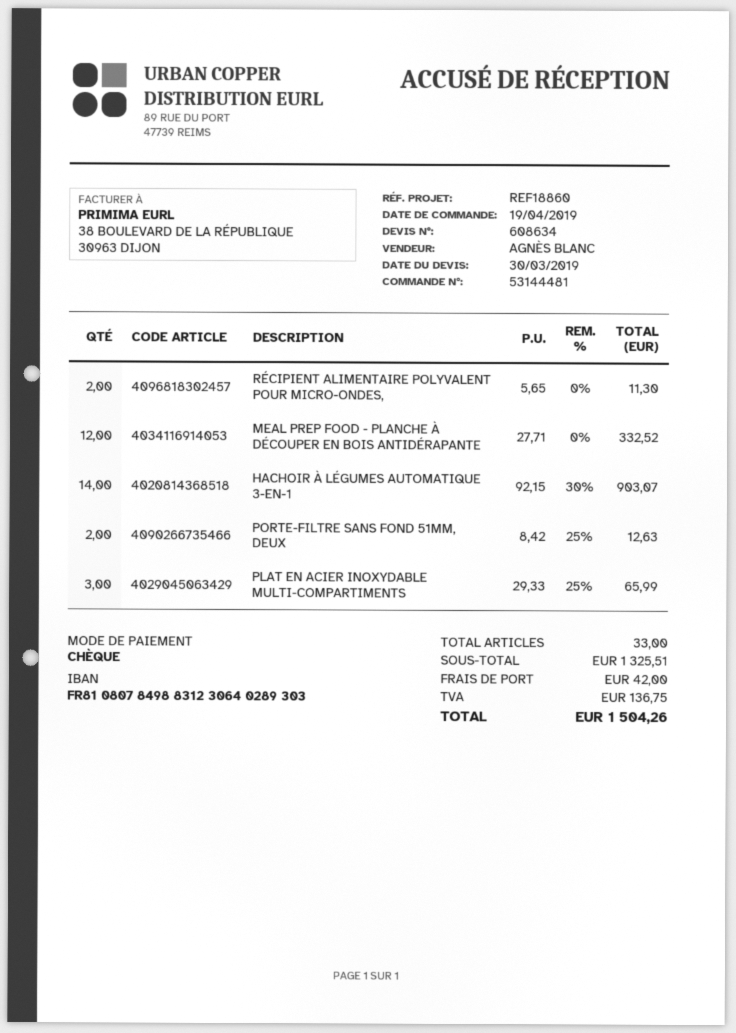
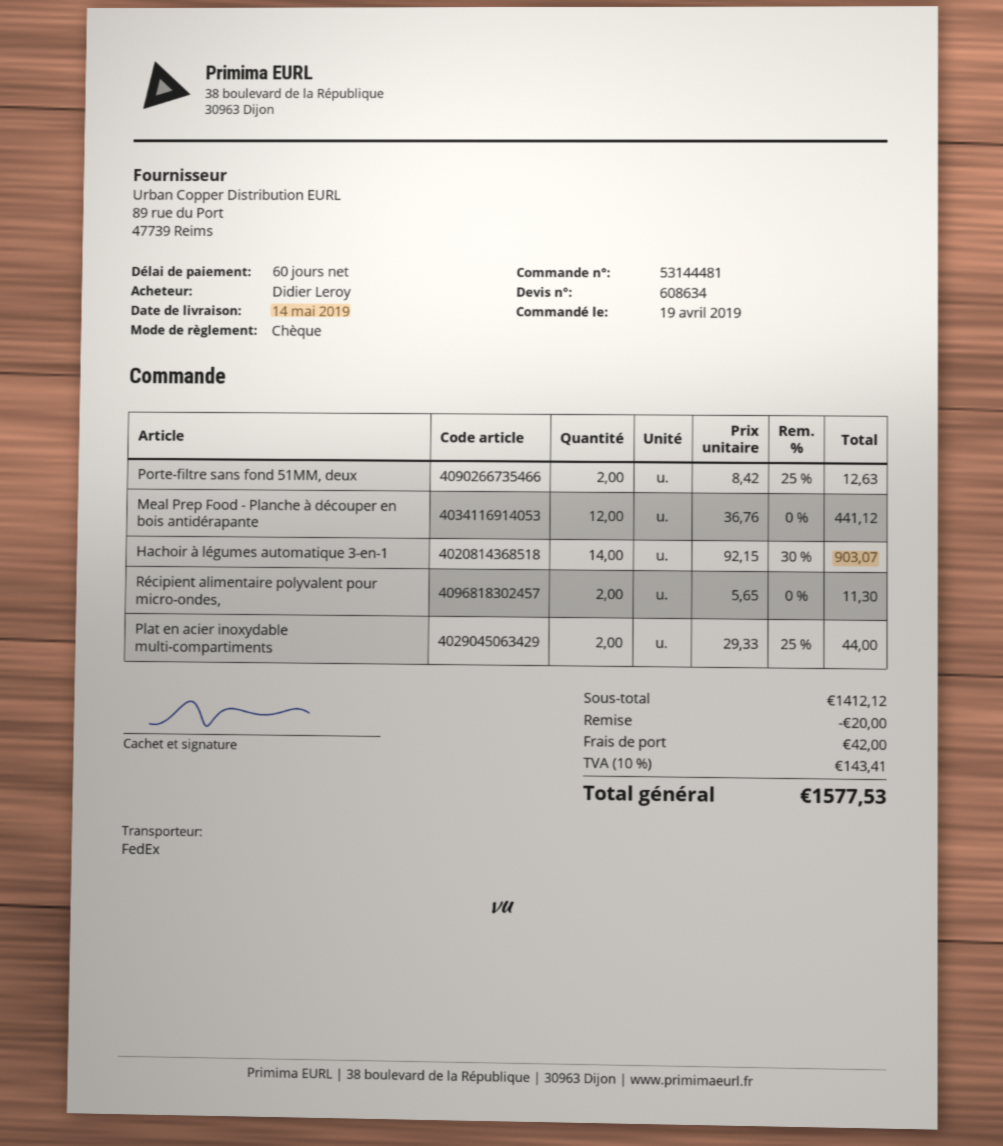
MEAL PREP FOOD - PLANCHE À DÉCOUPER EN BOIS ANTIDÉRAPANTE: 12 x 27.71 = 332.52 -> 12 x 36.76 = 441.12
PLAT EN ACIER INOXYDABLE MULTI-COMPARTIMENTS: 3 x 29.33 - 25% = 65.99 -> 2 x 29.33 - 25% = 44.00
subtotal: 1325.51 -> 1412.12
discount: none -> 20.00
tax: 136.75 -> 143.41
total: 1504.26 -> 1577.53

